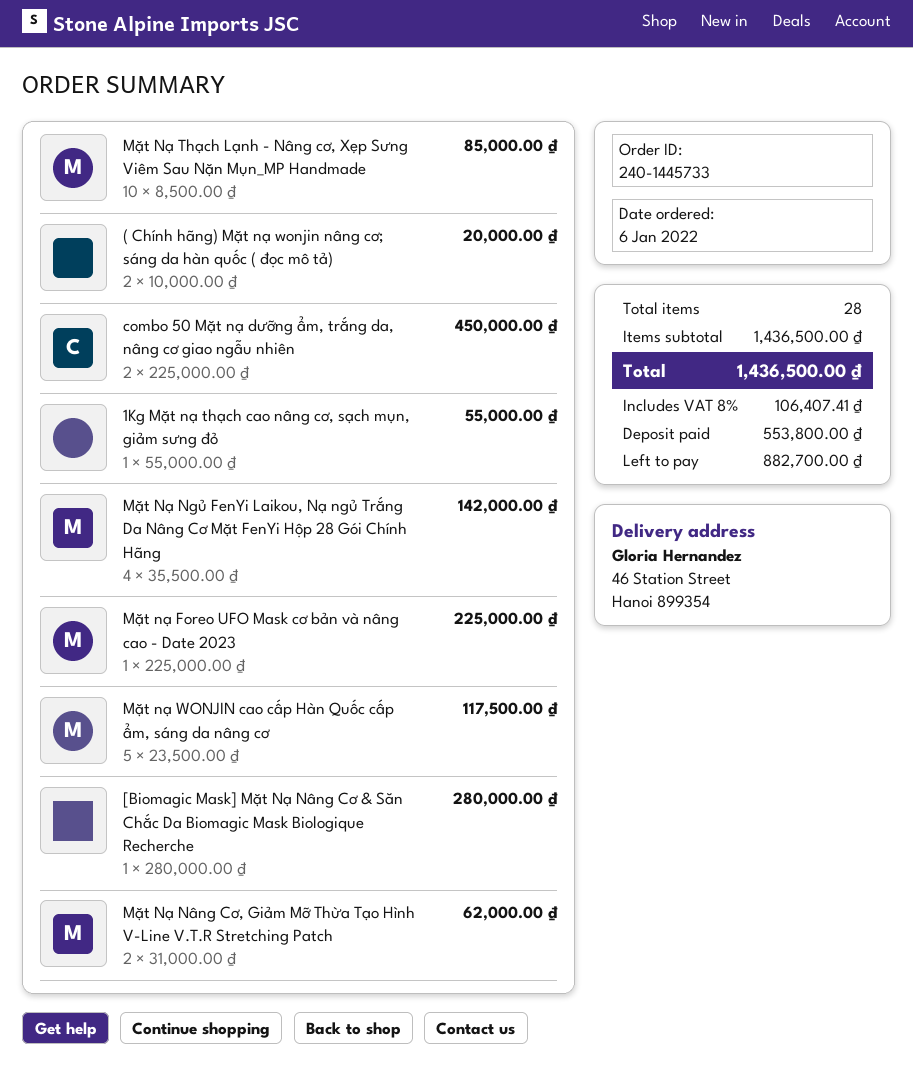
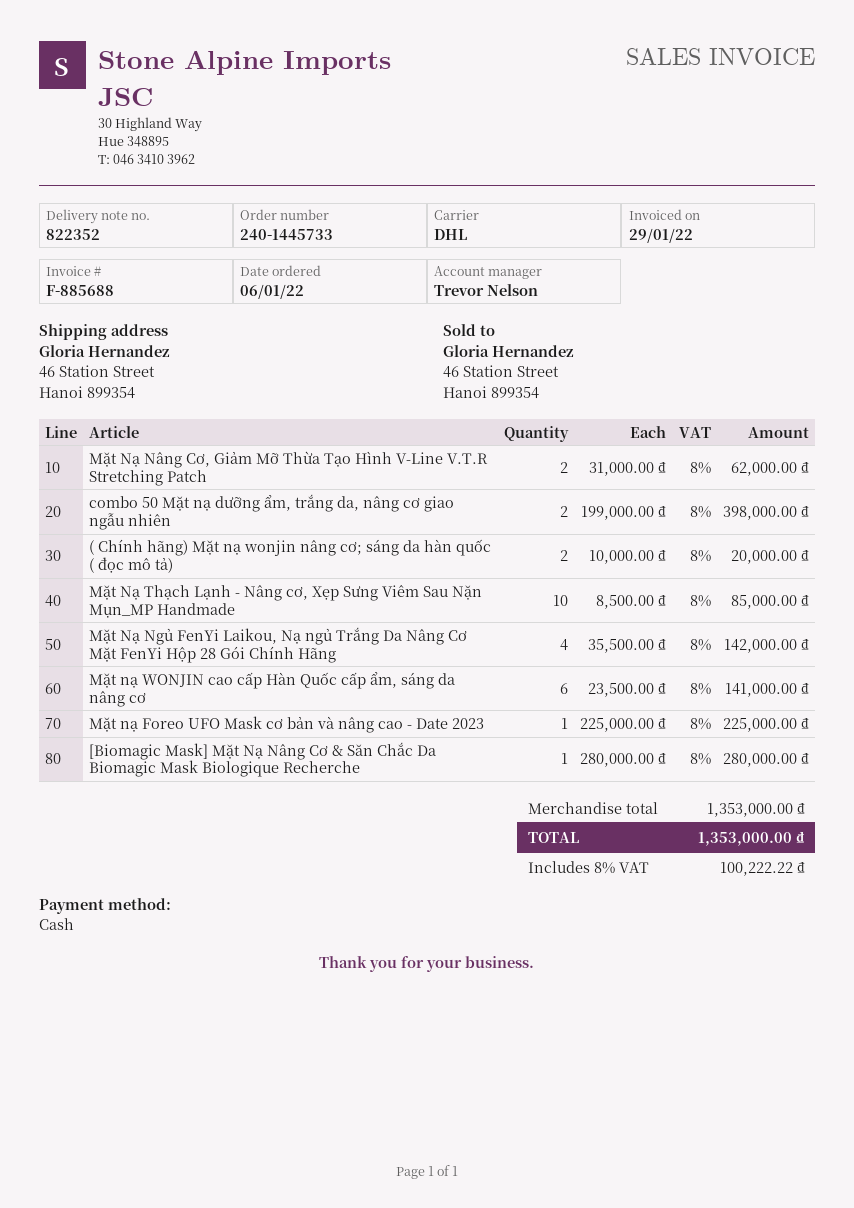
combo 50 Mặt nạ dưỡng ẩm, trắng da, nâng cơ giao ngẫu nhiên: 2 x 225000.00 = 450000.00 -> 2 x 199000.00 = 398000.00
1Kg Mặt nạ thạch cao nâng cơ, sạch mụn, giảm sưng đỏ: 1 x 55000.00 = 55000.00 -> none
Mặt nạ WONJIN cao cấp Hàn Quốc cấp ẩm, sáng da nâng cơ: 5 x 23500.00 = 117500.00 -> 6 x 23500.00 = 141000.00
subtotal: 1436500.00 -> 1353000.00
tax: 8% = 106407.41 -> 8% = 100222.22
total: 1436500.00 -> 1353000.00

